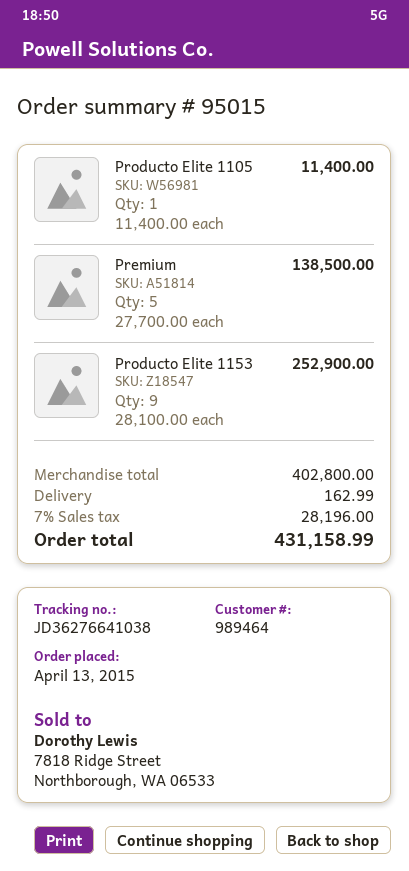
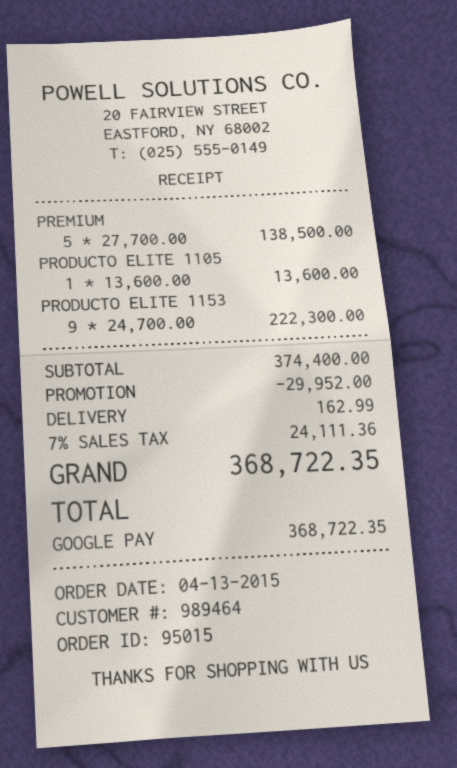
Producto Elite 1105: 1 x 11400.00 = 11400.00 -> 1 x 13600.00 = 13600.00
Producto Elite 1153: 9 x 28100.00 = 252900.00 -> 9 x 24700.00 = 222300.00
subtotal: 402800.00 -> 374400.00
discount: none -> 29952.00
tax: 7% = 28196.00 -> 7% = 24111.36
total: 431158.99 -> 368722.35

